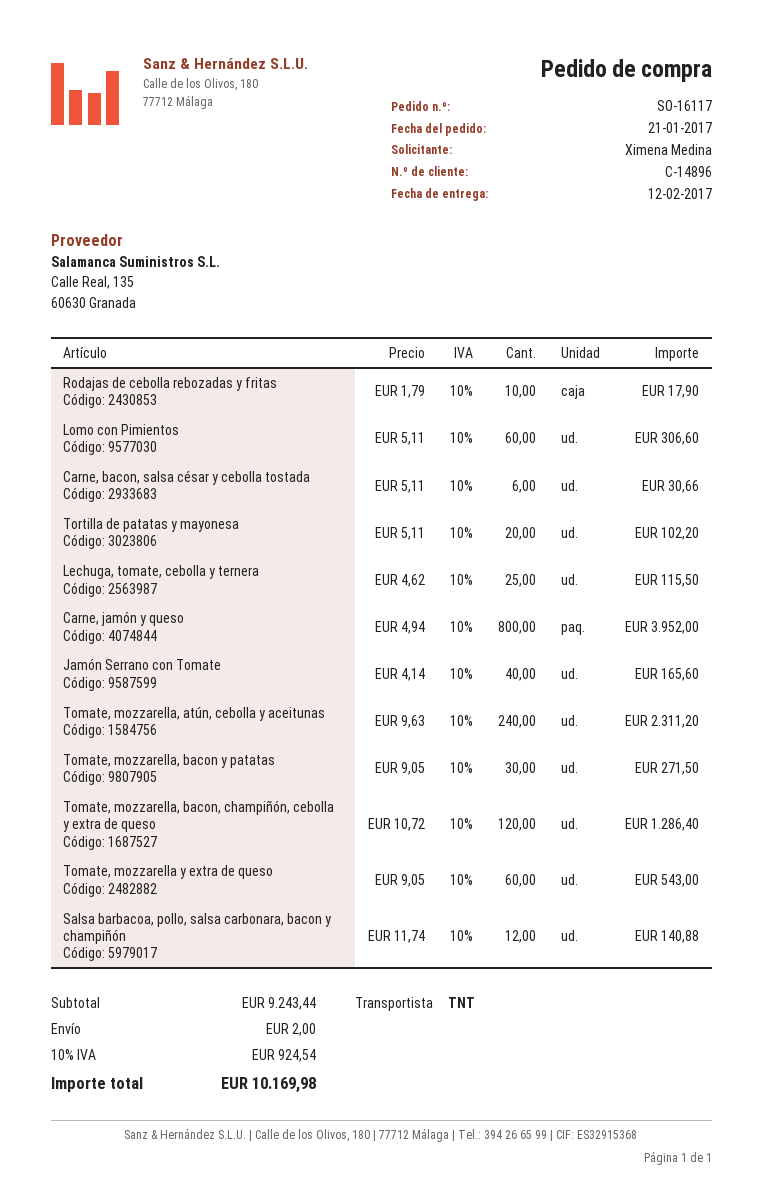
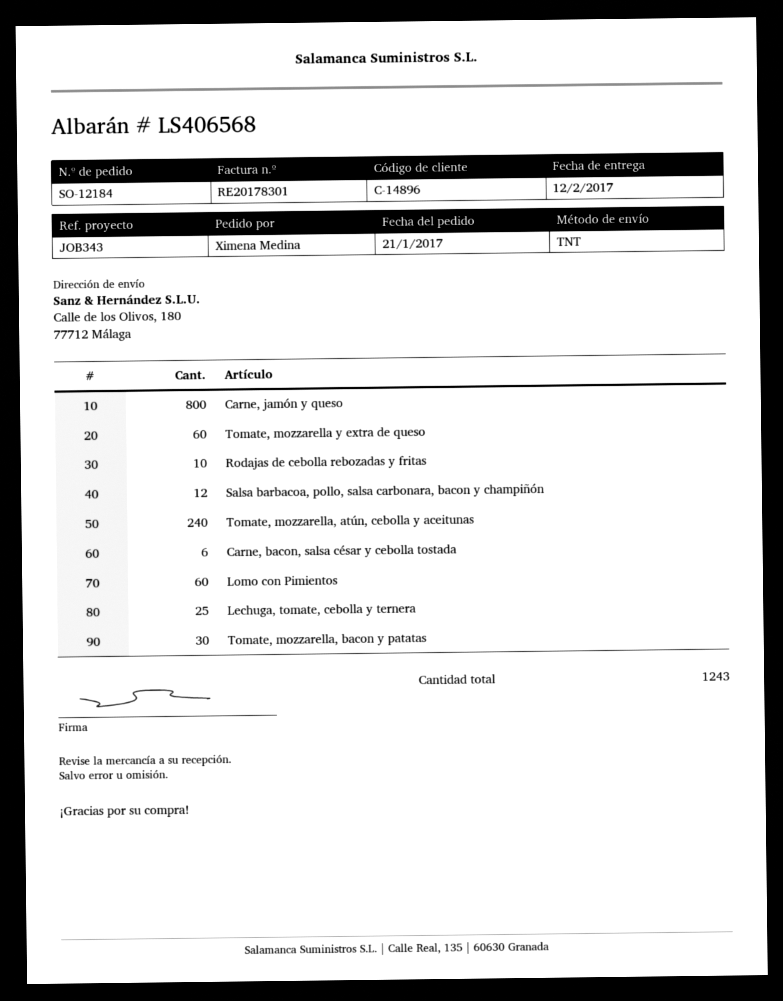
order number: SO-16117 -> SO-12184
Tortilla de patatas y mayonesa: 20 -> none
Jamón Serrano con Tomate: 40 -> none
Tomate, mozzarella, bacon, champiñón, cebolla y extra de queso: 120 -> none

